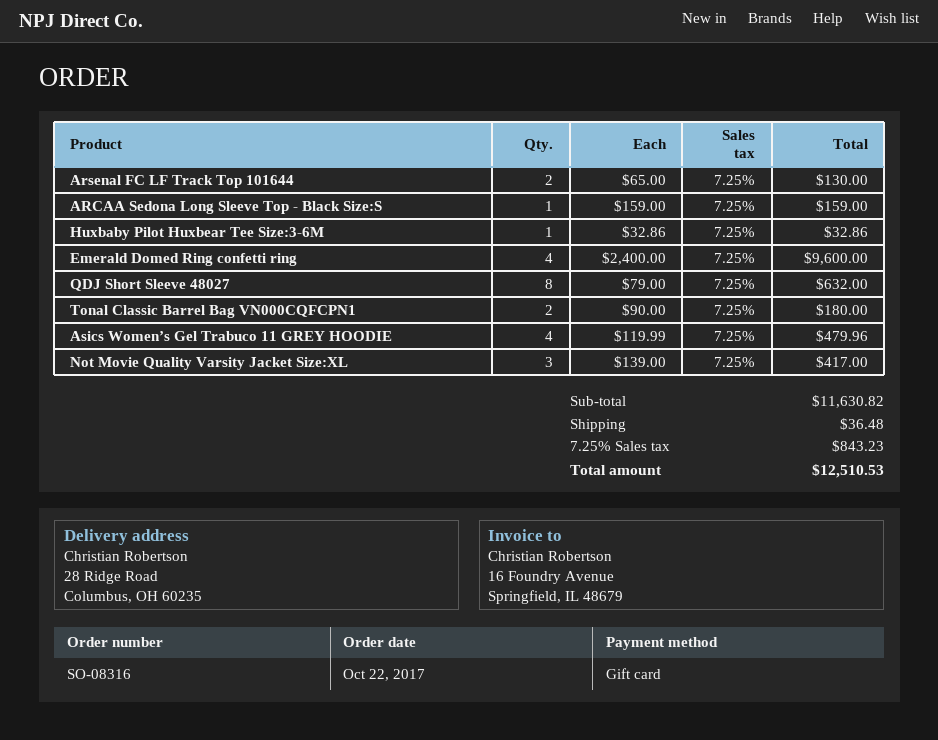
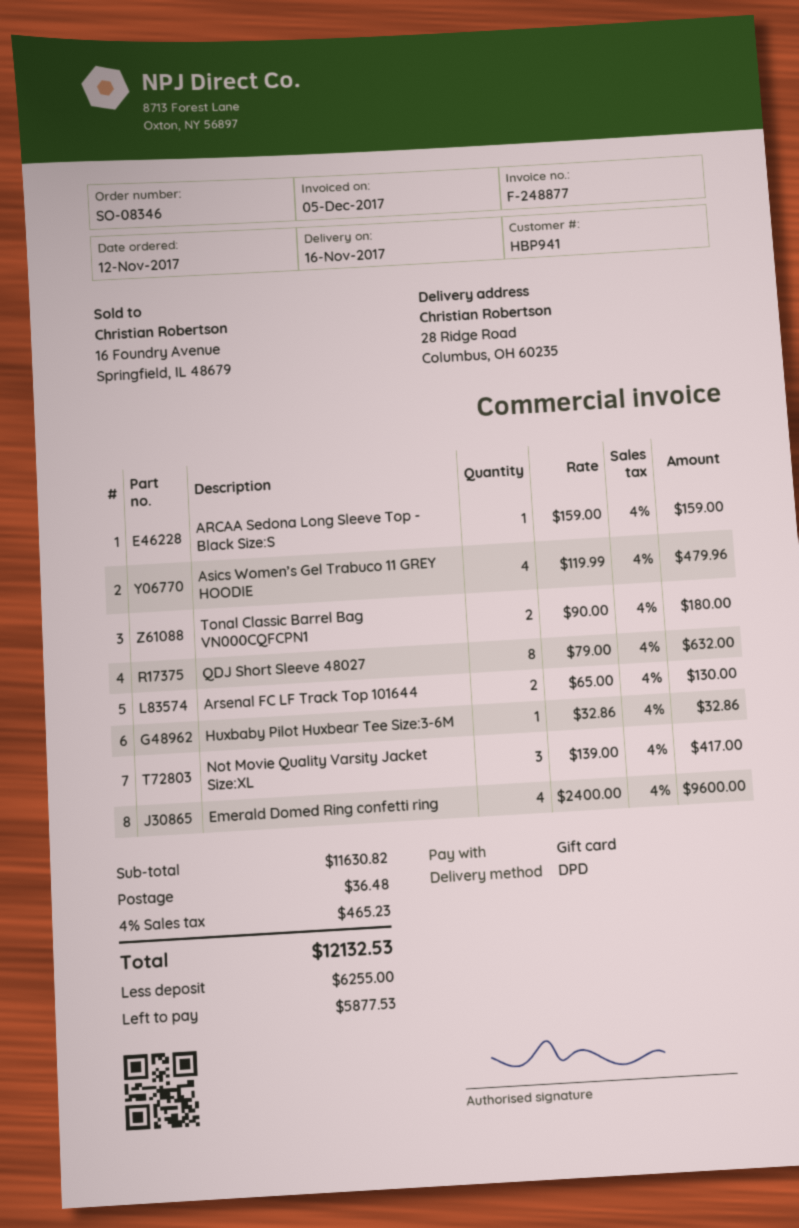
order number: SO-08316 -> SO-08346
order date: 2017-10-22 -> 2017-11-12
tax: 7.25% = 843.23 -> 4% = 465.23
total: 12510.53 -> 12132.53

